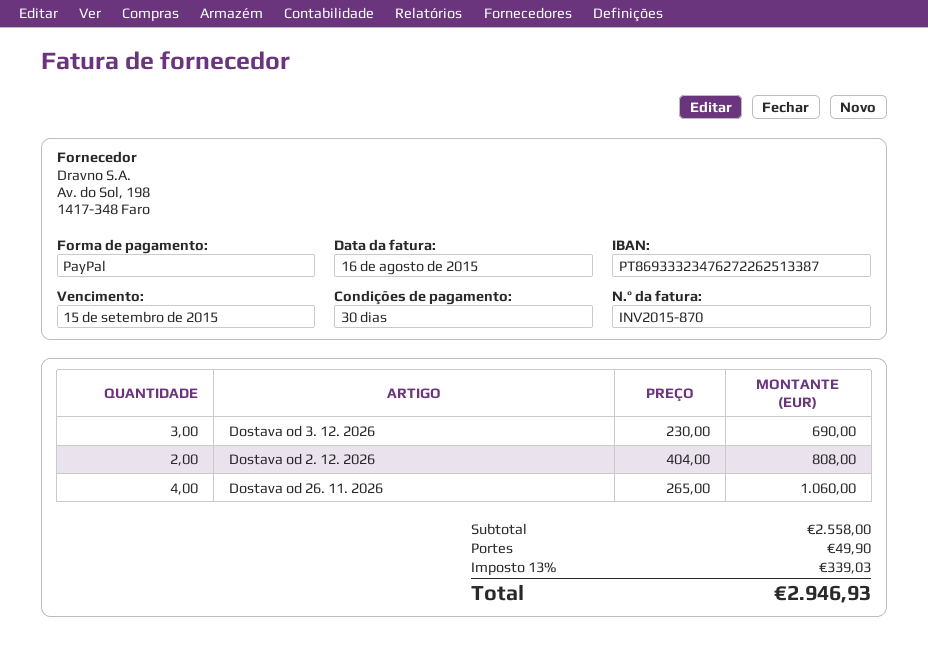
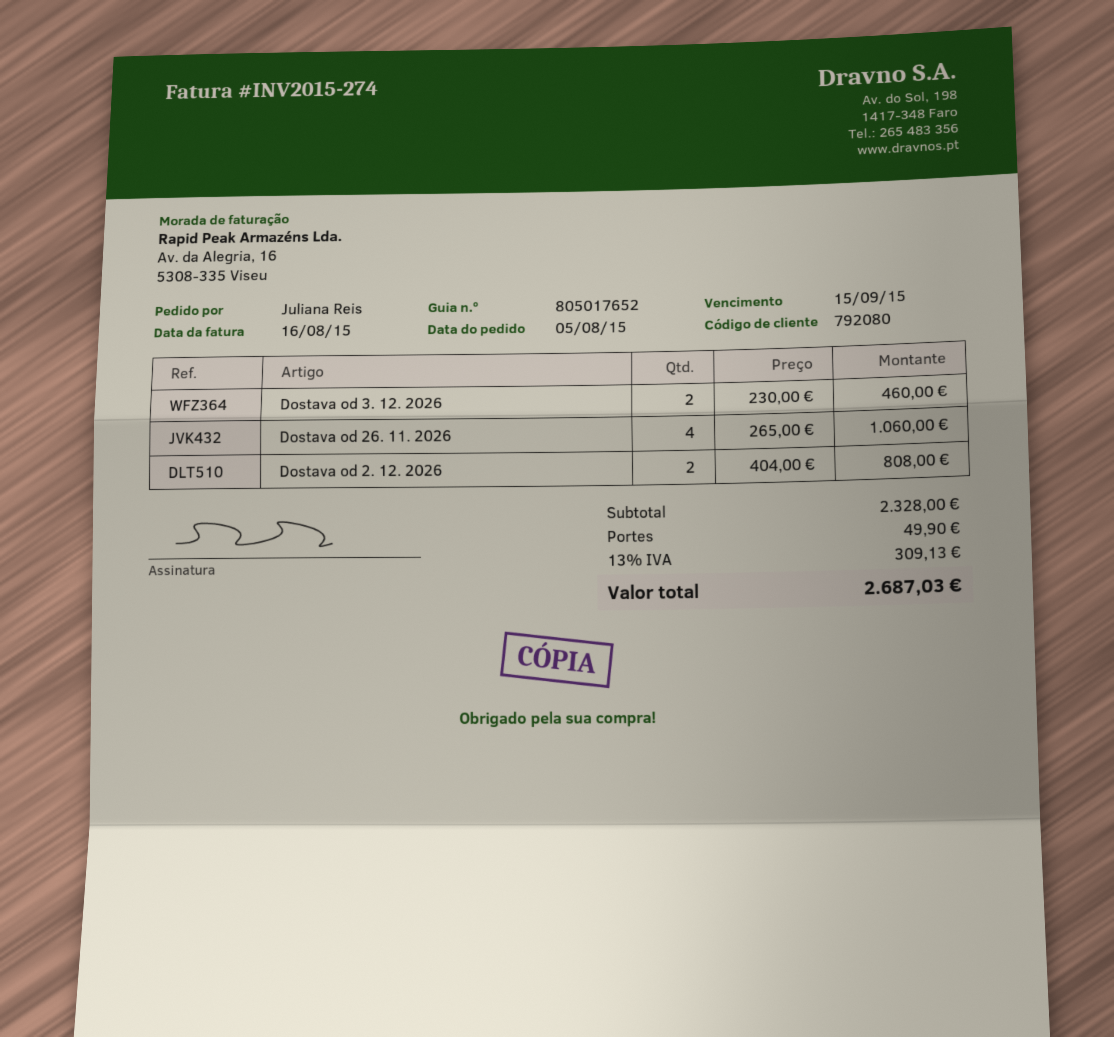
invoice number: INV2015-870 -> INV2015-274
Dostava od 3. 12. 2026: 3 x 230.00 = 690.00 -> 2 x 230.00 = 460.00
subtotal: 2558.00 -> 2328.00
tax: 13% = 339.03 -> 13% = 309.13
total: 2946.93 -> 2687.03

